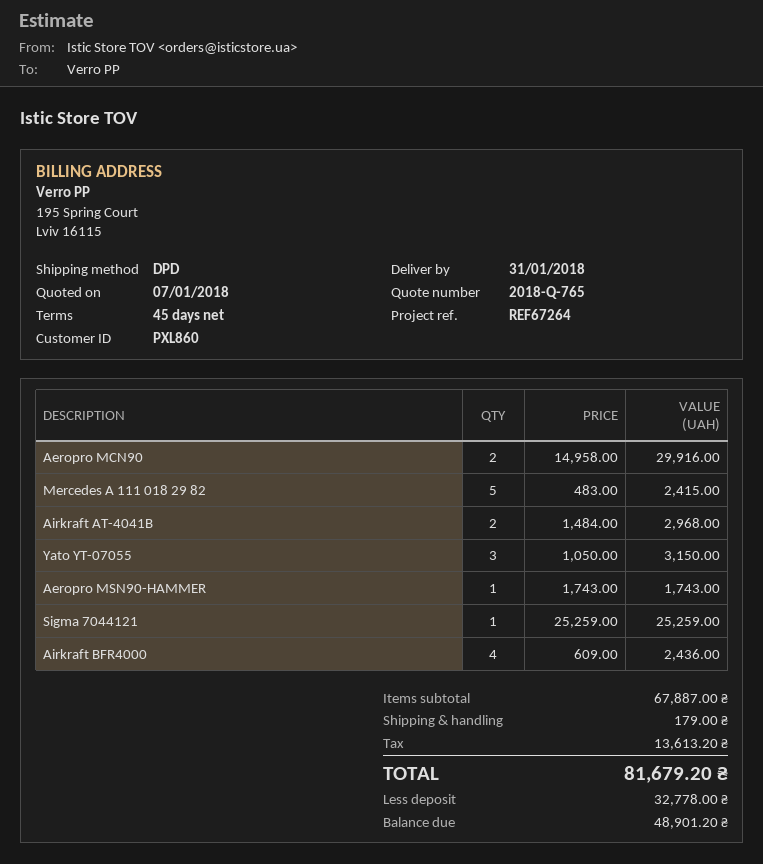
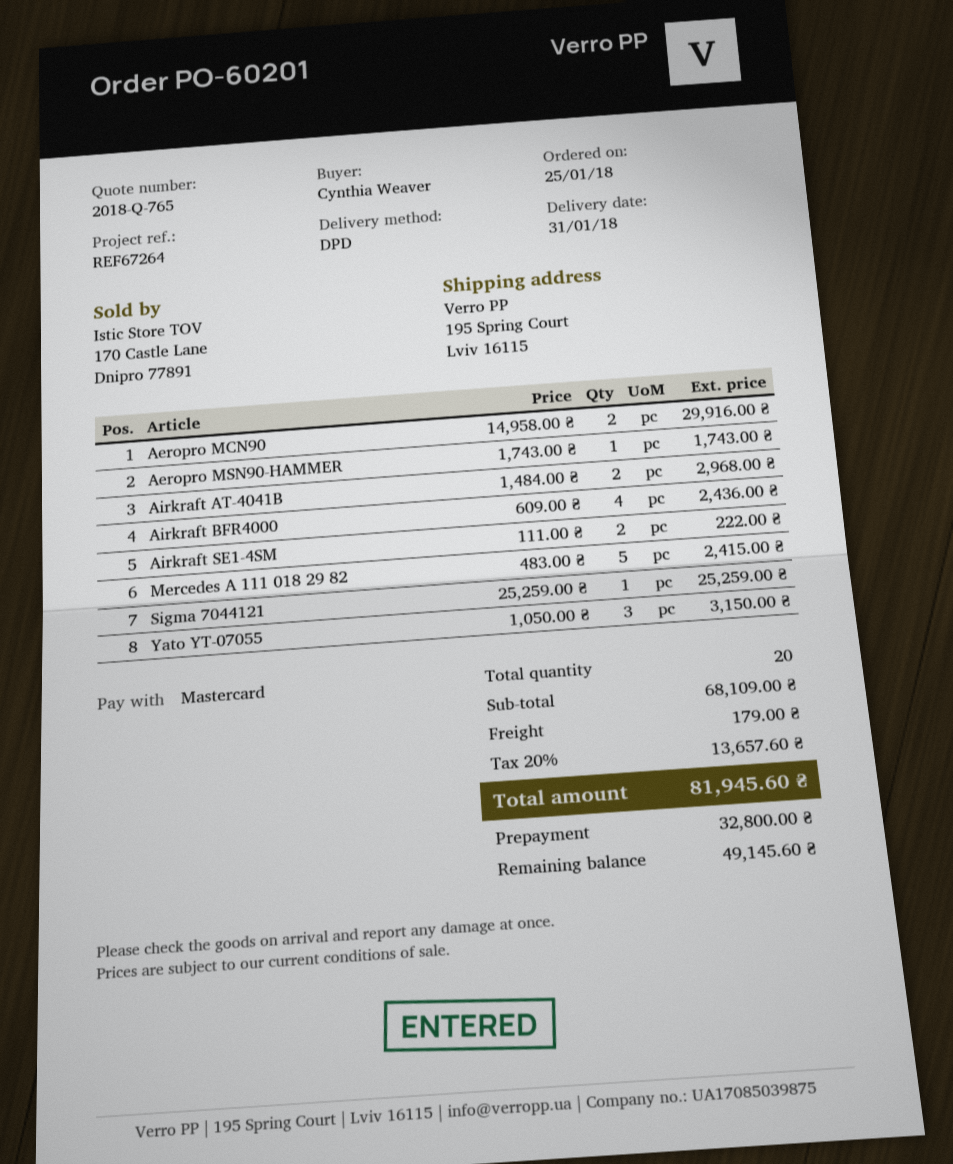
Airkraft SE1-4SM: none -> 2 x 111.00 = 222.00
subtotal: 67887.00 -> 68109.00
tax: 13613.20 -> 13657.60
total: 81679.20 -> 81945.60
deposit: 32778.00 -> 32800.00
balance: 48901.20 -> 49145.60

